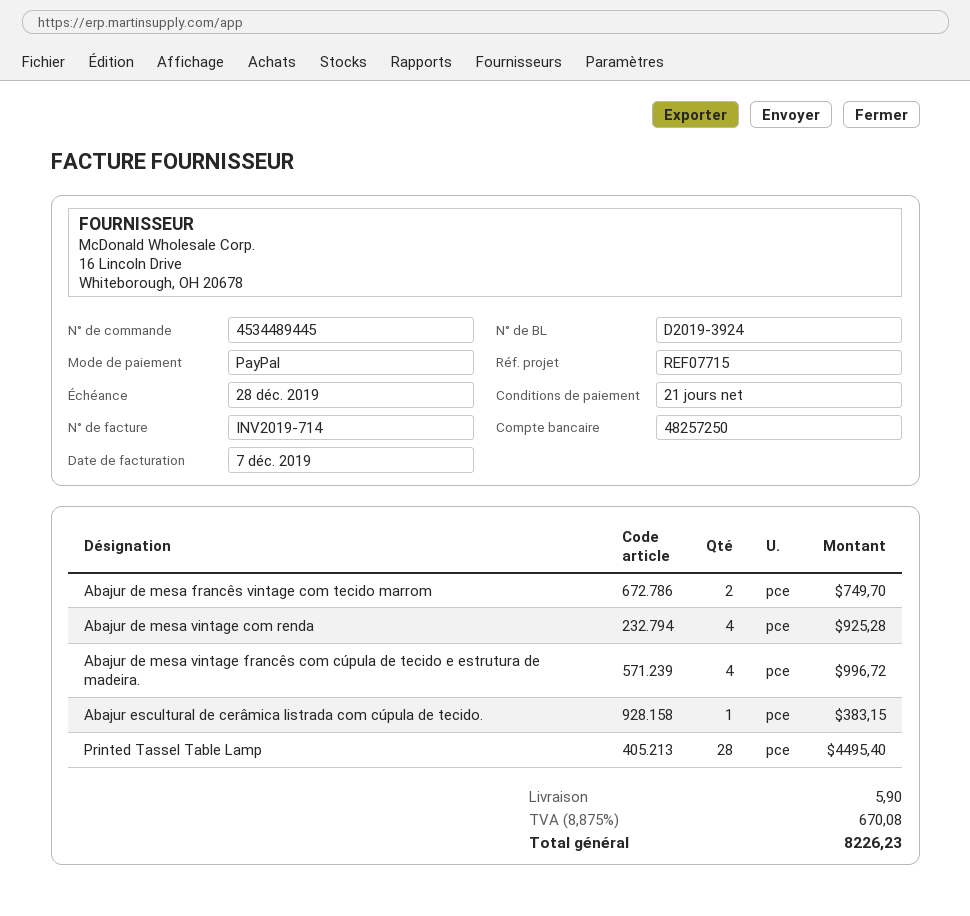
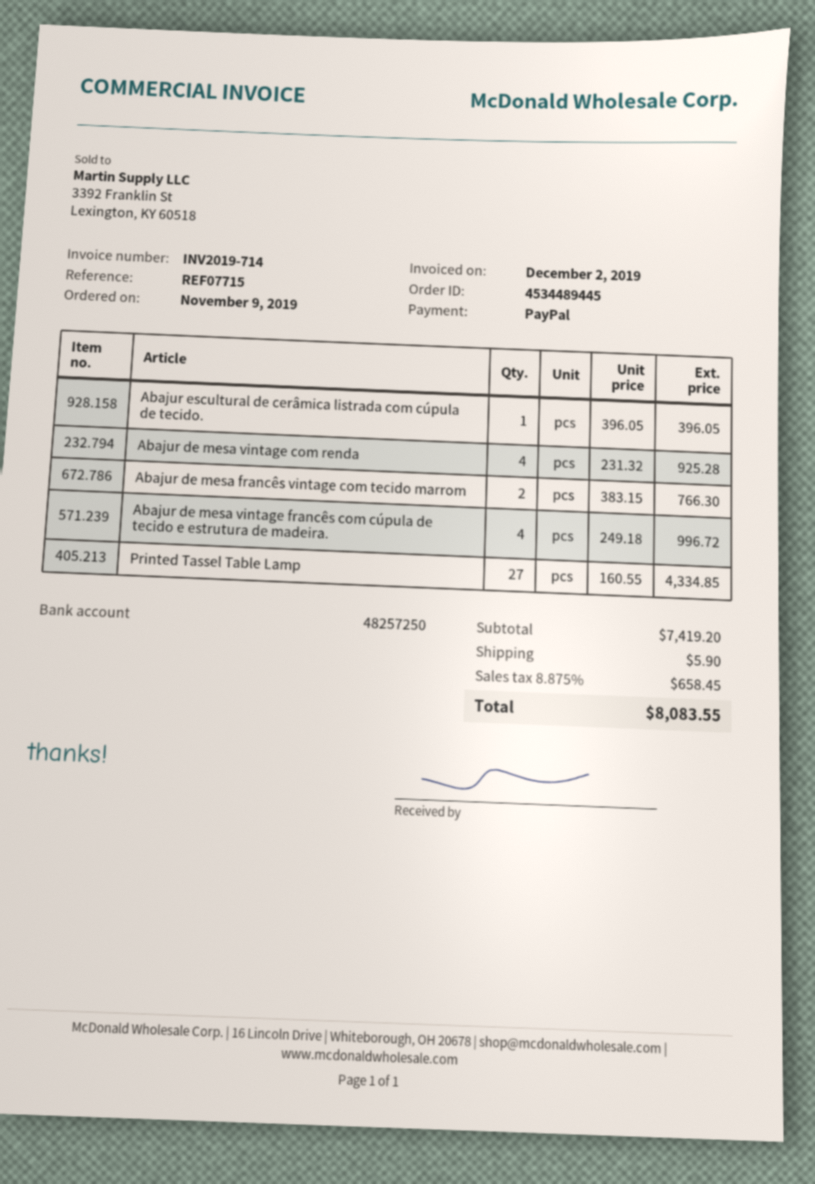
invoice date: 2019-12-07 -> 2019-12-02
Abajur de mesa francês vintage com tecido marrom: 2 for 749.70 -> 2 for 766.30
Abajur escultural de cerâmica listrada com cúpula de tecido.: 1 for 383.15 -> 1 for 396.05
Printed Tassel Table Lamp: 28 for 4495.40 -> 27 for 4334.85
tax: 8.875% = 670.08 -> 8.875% = 658.45
total: 8226.23 -> 8083.55

